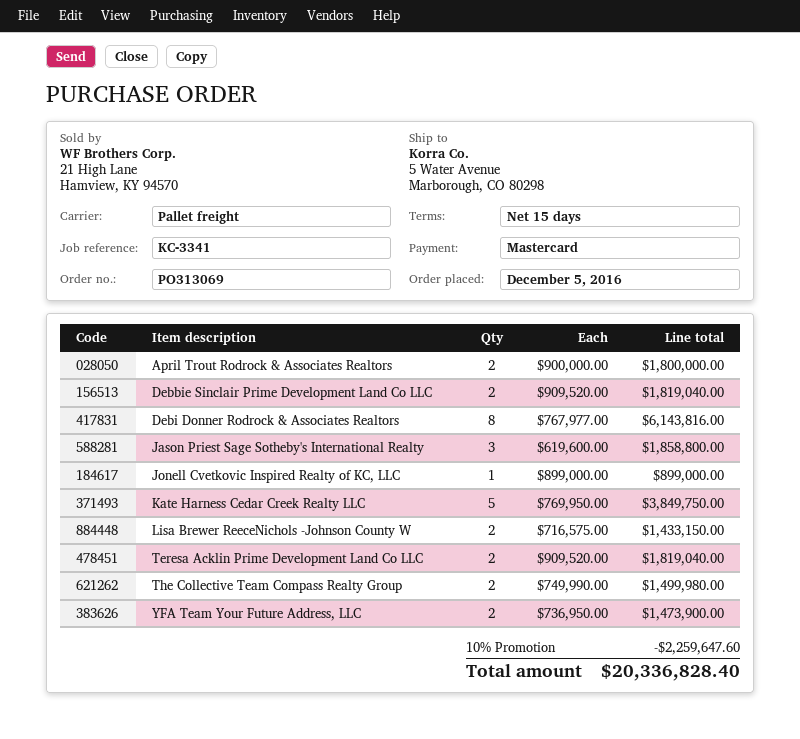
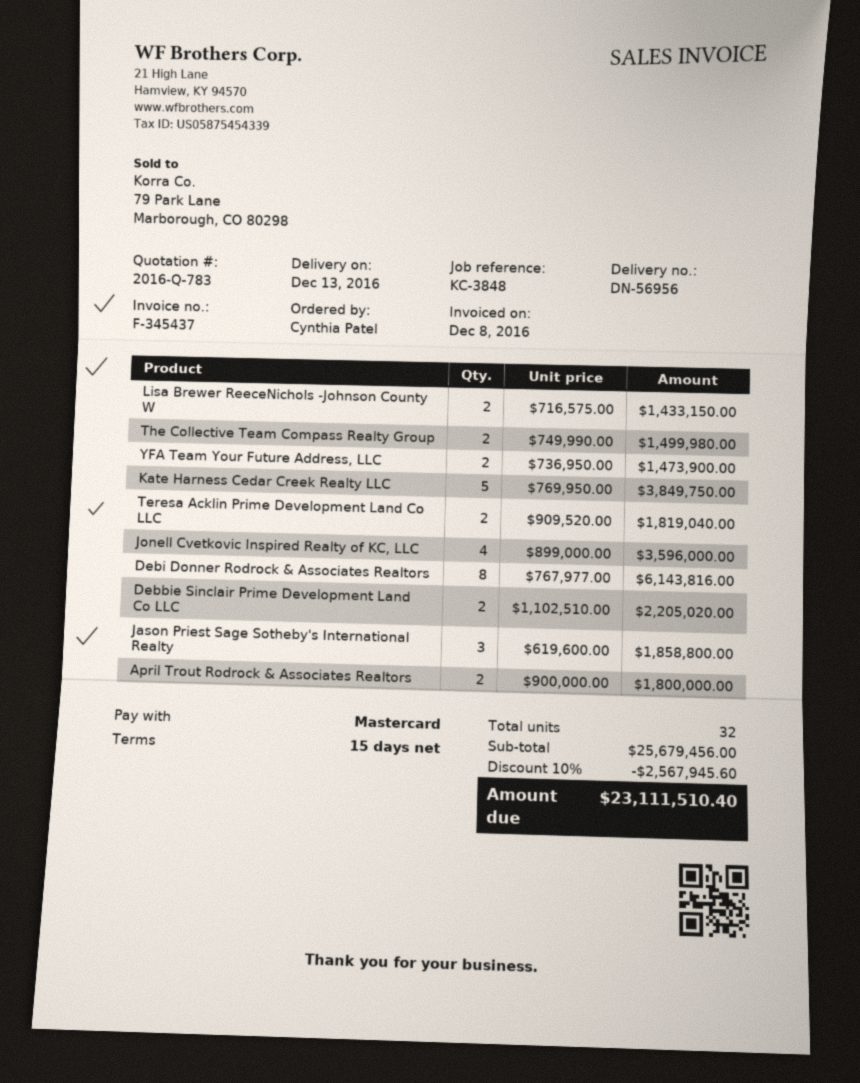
reference: KC-3341 -> KC-3848
Debbie Sinclair Prime Development Land Co LLC: 2 x 909520.00 = 1819040.00 -> 2 x 1102510.00 = 2205020.00
Jonell Cvetkovic Inspired Realty of KC, LLC: 1 x 899000.00 = 899000.00 -> 4 x 899000.00 = 3596000.00
discount: 10% = 2259647.60 -> 10% = 2567945.60
total: 20336828.40 -> 23111510.40

